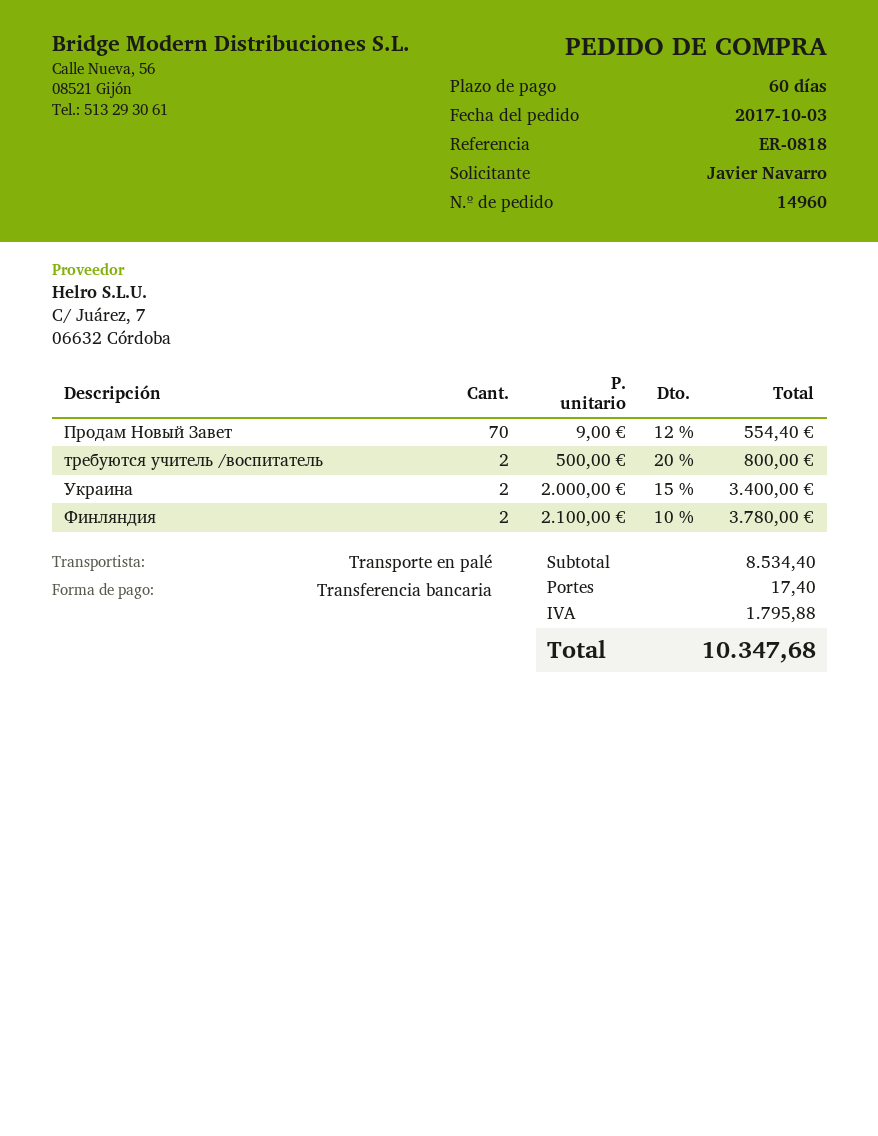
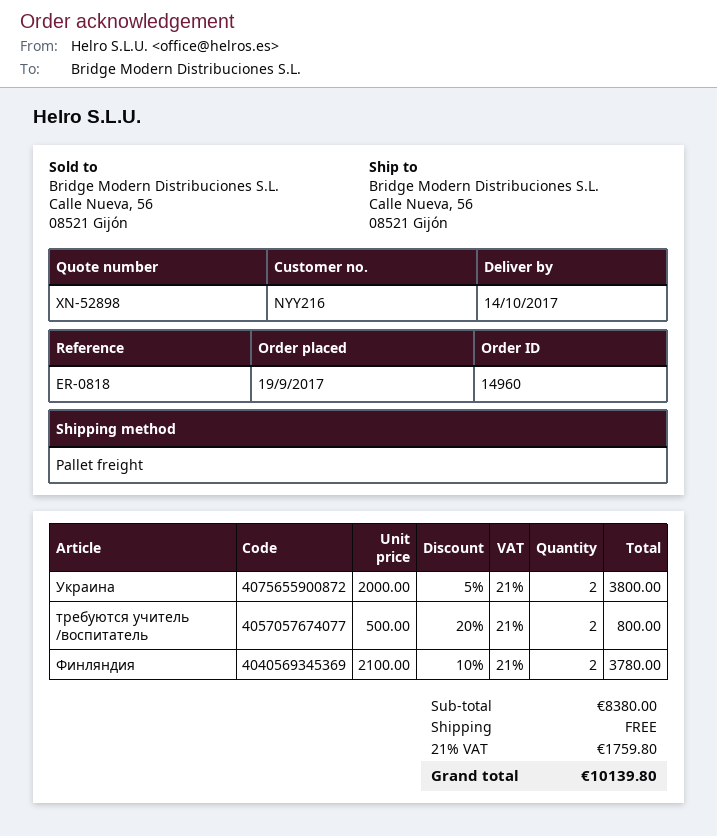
order date: 2017-10-03 -> 2017-09-19
Продам Новый Завет: 70 x 9.00 - 12% = 554.40 -> none
Украина: 2 x 2000.00 - 15% = 3400.00 -> 2 x 2000.00 - 5% = 3800.00
subtotal: 8534.40 -> 8380.00
shipping: 17.40 -> 0.00
tax: 1795.88 -> 1759.80
total: 10347.68 -> 10139.80

